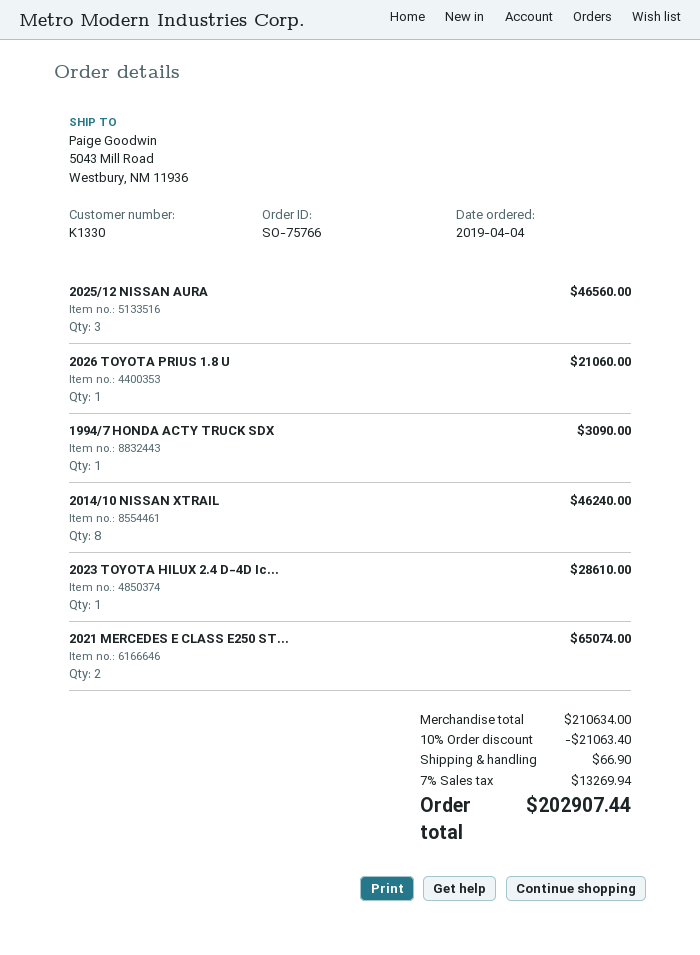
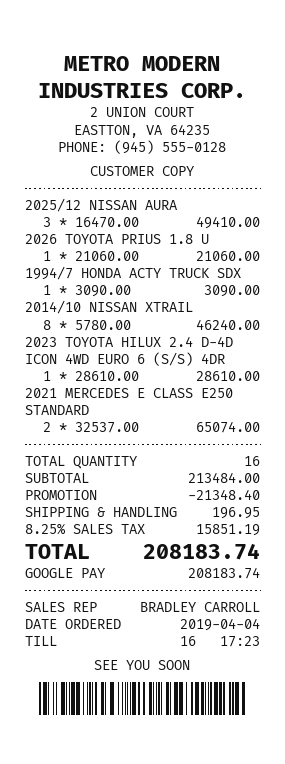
2025/12 NISSAN AURA: 3 for 46560.00 -> 3 for 49410.00
subtotal: 210634.00 -> 213484.00
discount: 21063.40 -> 21348.40
shipping: 66.90 -> 196.95
tax: 7% = 13269.94 -> 8.25% = 15851.19
total: 202907.44 -> 208183.74

